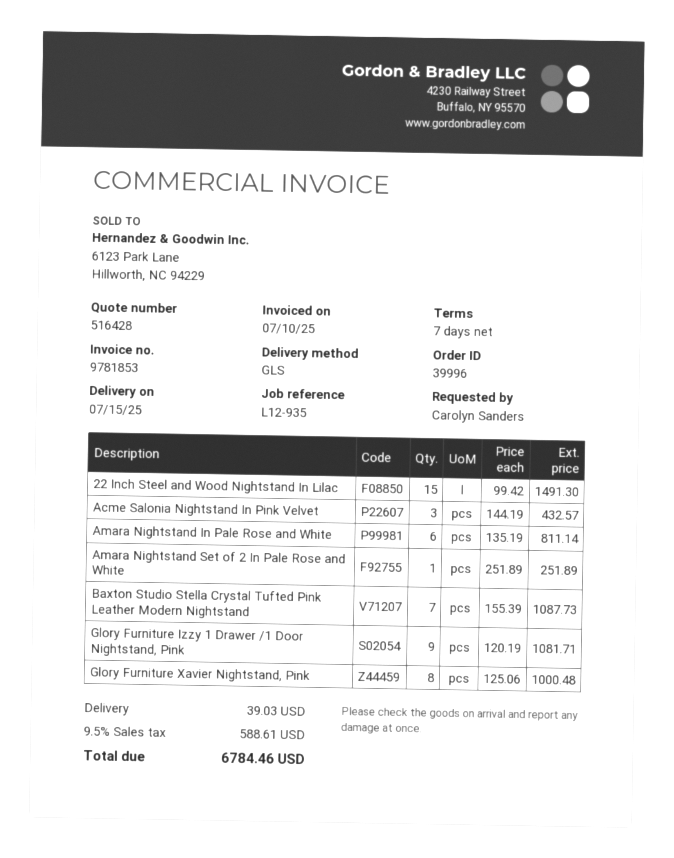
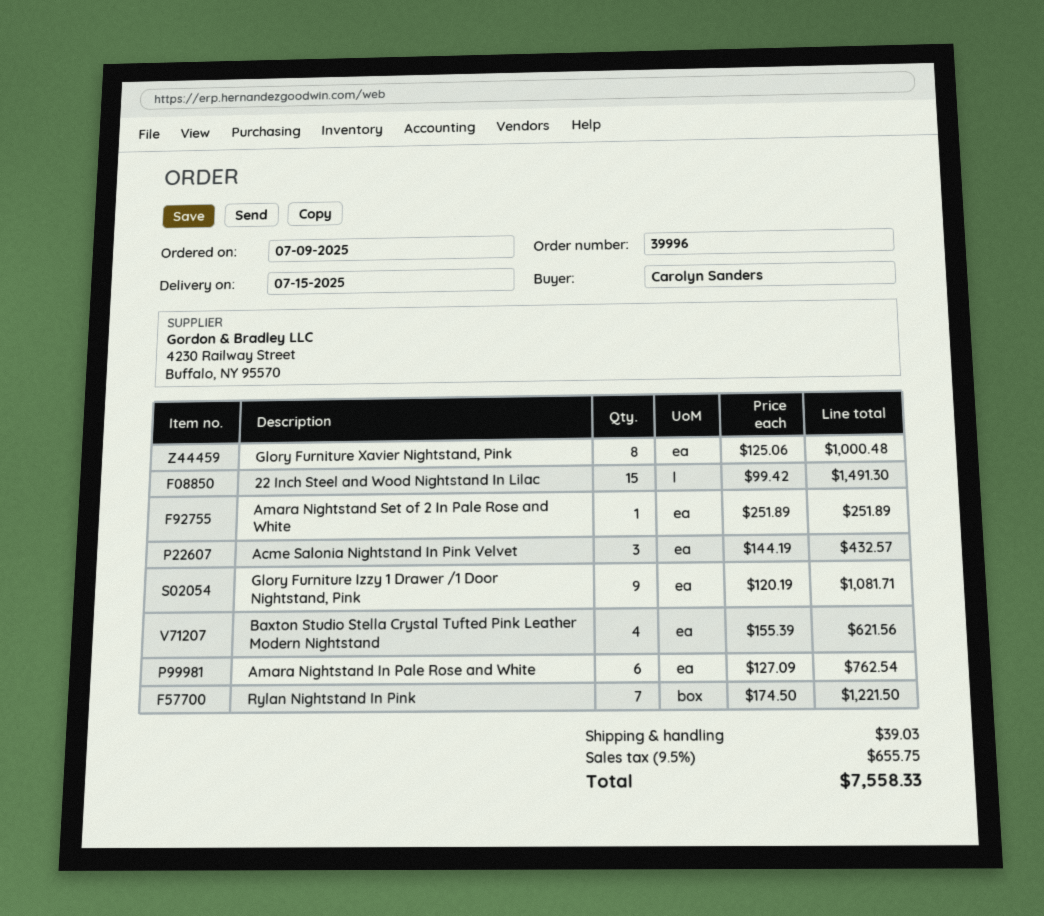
Amara Nightstand In Pale Rose and White: 6 x 135.19 = 811.14 -> 6 x 127.09 = 762.54
Baxton Studio Stella Crystal Tufted Pink Leather Modern Nightstand: 7 x 155.39 = 1087.73 -> 4 x 155.39 = 621.56
Rylan Nightstand In Pink: none -> 7 x 174.50 = 1221.50
tax: 9.5% = 588.61 -> 9.5% = 655.75
total: 6784.46 -> 7558.33

